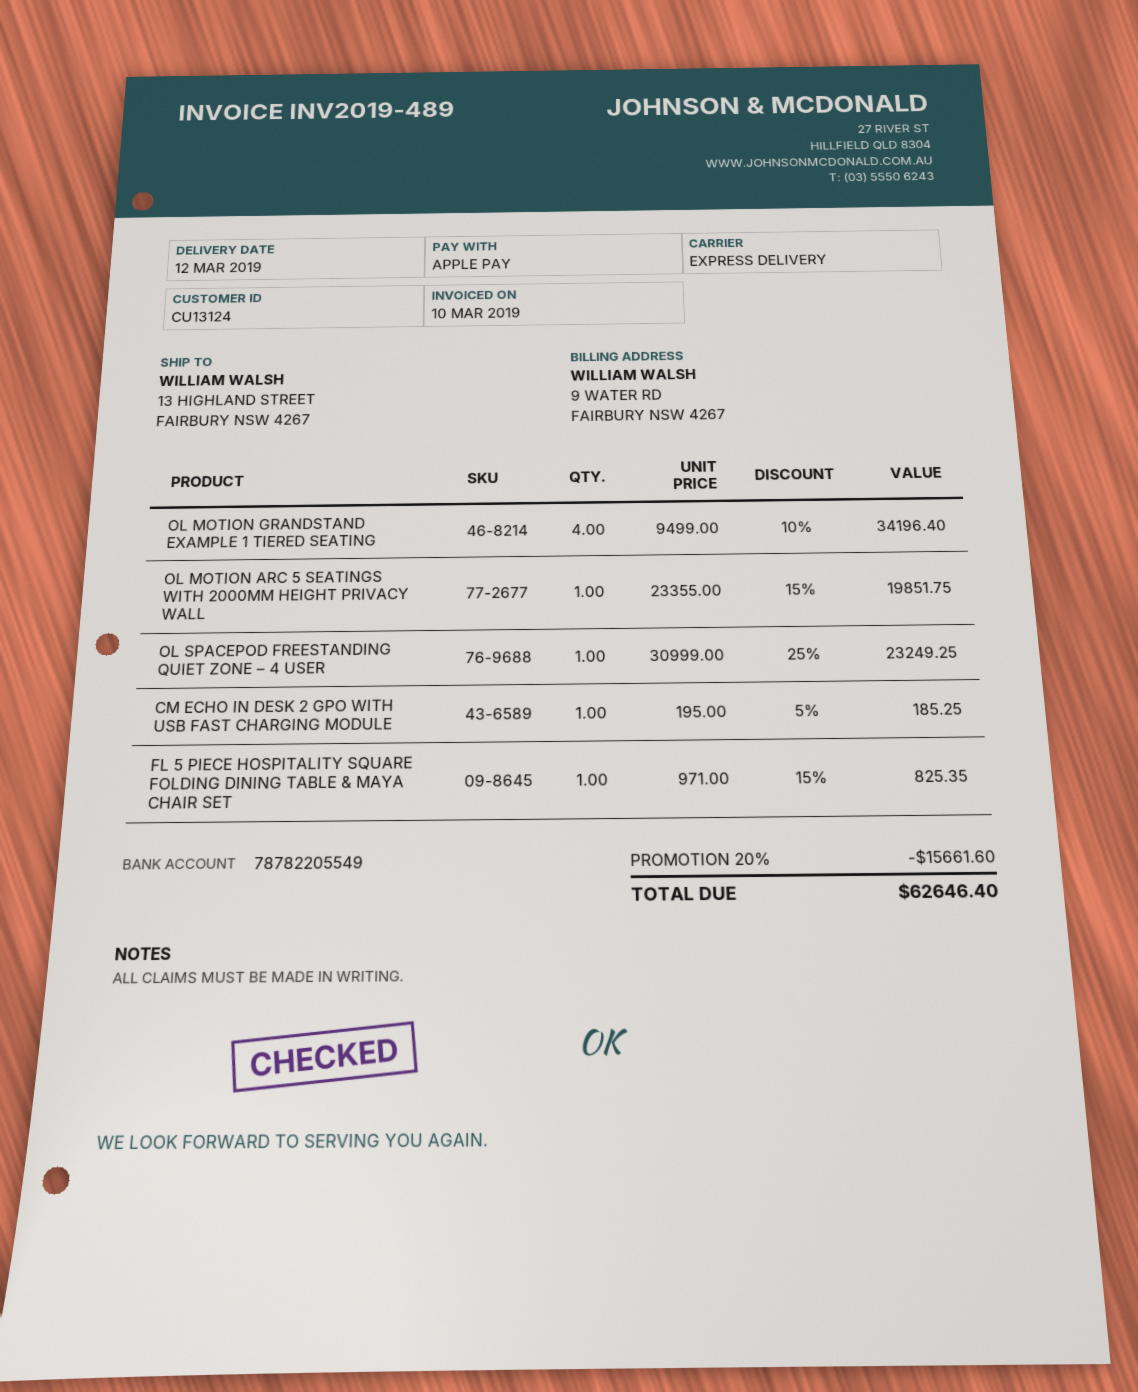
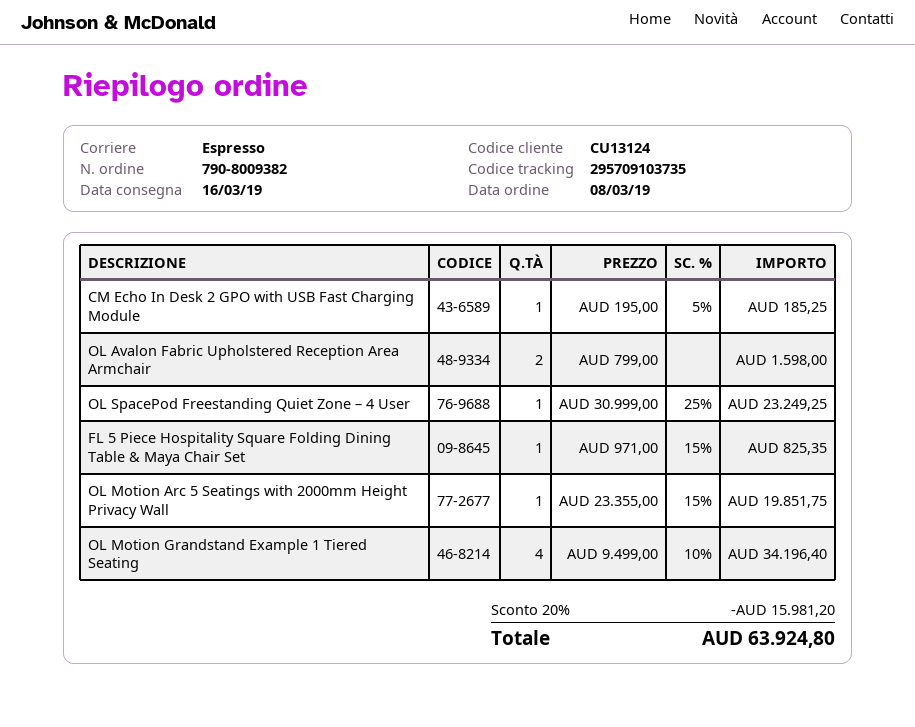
delivery date: 2019-03-12 -> 2019-03-16
OL Avalon Fabric Upholstered Reception Area Armchair: none -> 2 x 799.00 = 1598.00
discount: 20% = 15661.60 -> 20% = 15981.20
total: 62646.40 -> 63924.80

